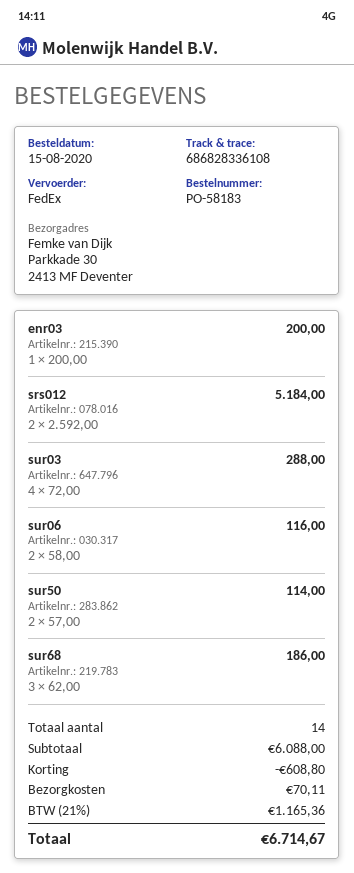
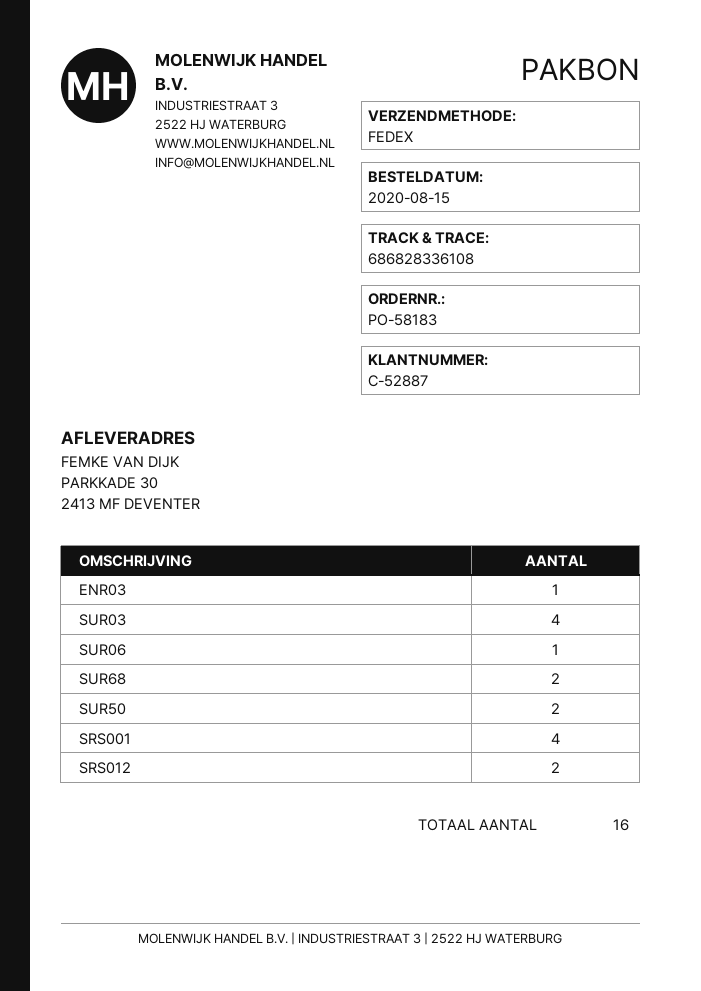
sur06: 2 -> 1
sur68: 3 -> 2
SRS001: none -> 4
total quantity: 14 -> 16

